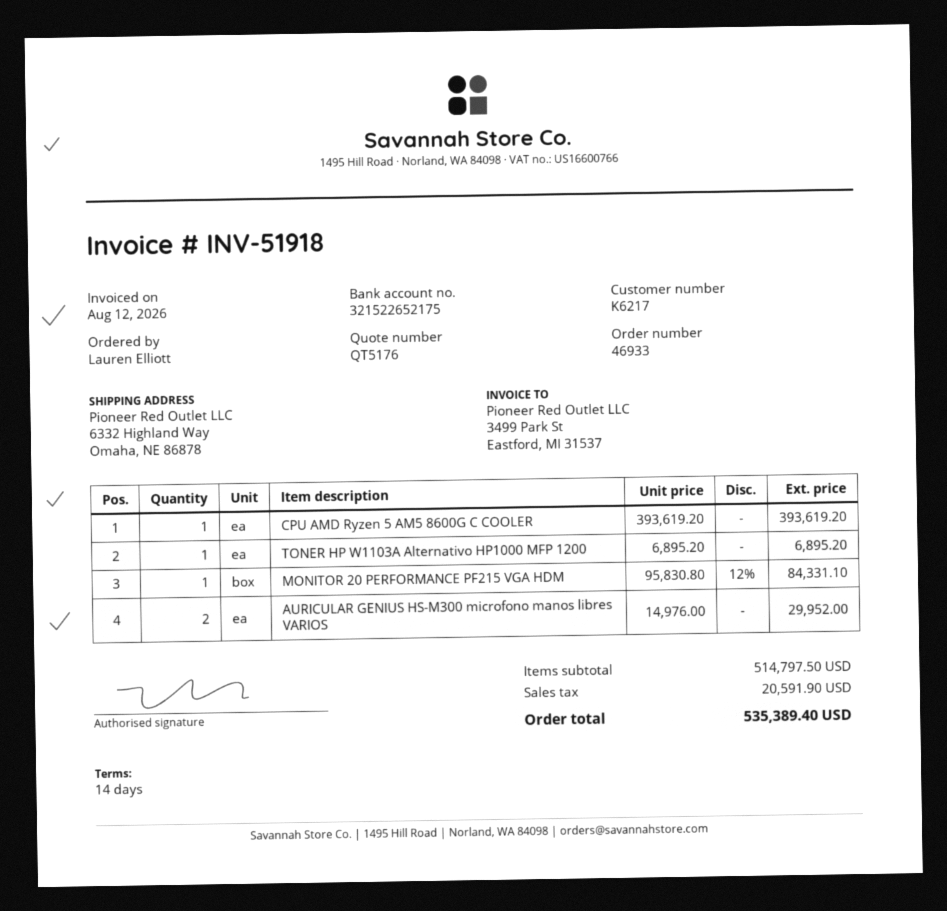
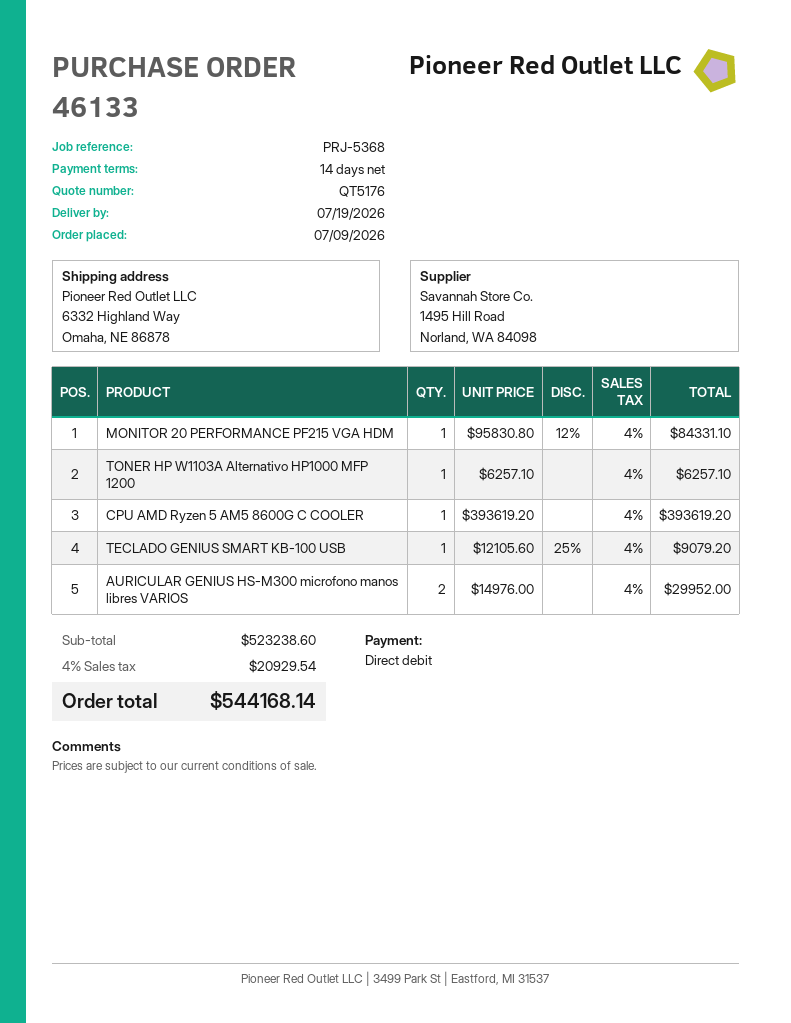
order number: 46933 -> 46133
TONER HP W1103A Alternativo HP1000 MFP 1200: 1 x 6895.20 = 6895.20 -> 1 x 6257.10 = 6257.10
TECLADO GENIUS SMART KB-100 USB: none -> 1 x 12105.60 - 25% = 9079.20
subtotal: 514797.50 -> 523238.60
tax: 20591.90 -> 20929.54
total: 535389.40 -> 544168.14

